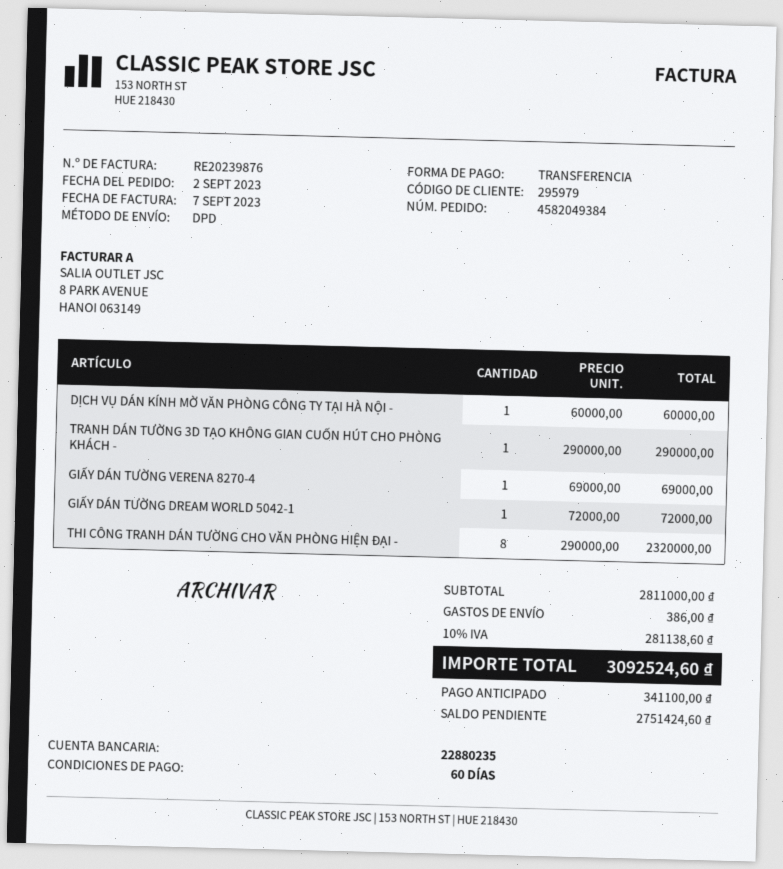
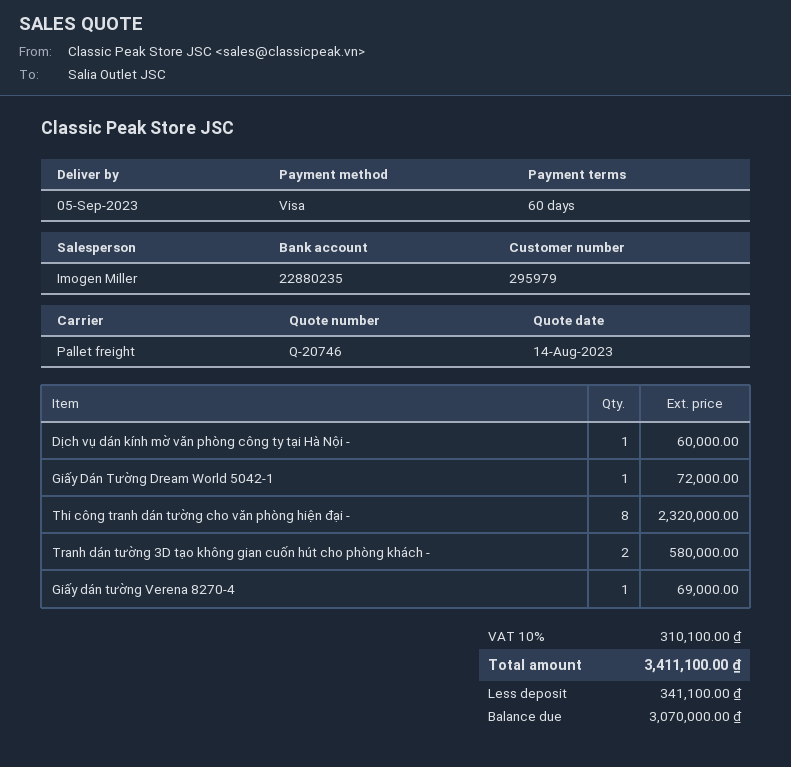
payment method: bank transfer -> Visa
shipping method: DPD -> pallet freight
TRANH DÁN TƯỜNG 3D TẠO KHÔNG GIAN CUỐN HÚT CHO PHÒNG KHÁCH -: 1 for 290000.00 -> 2 for 580000.00
shipping: 386.00 -> none
tax: 10% = 281138.60 -> 10% = 310100.00
total: 3092524.60 -> 3411100.00
balance: 2751424.60 -> 3070000.00

